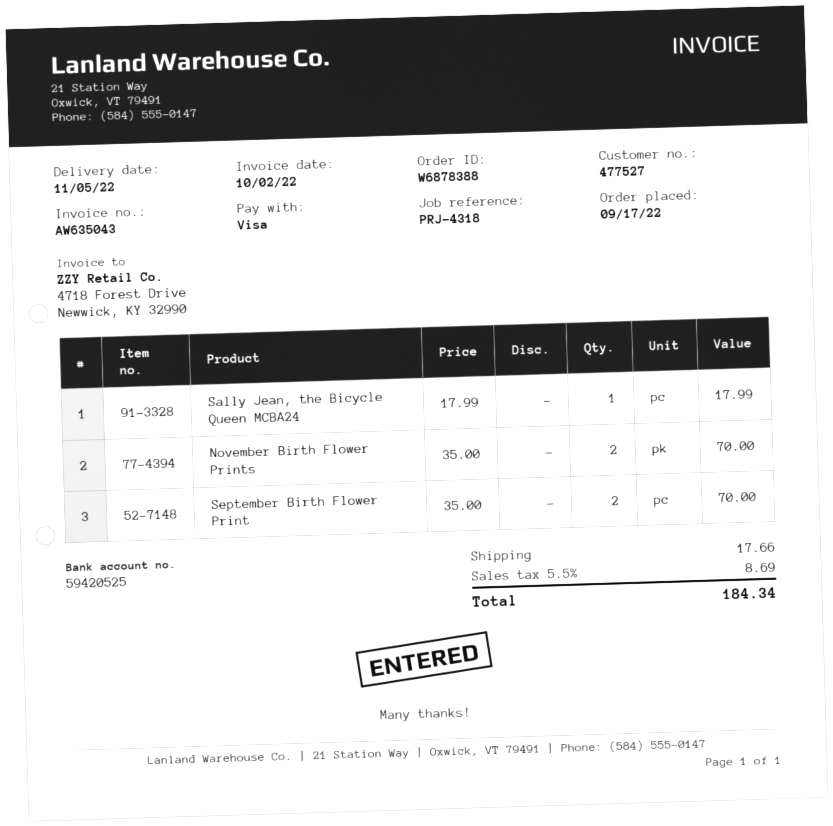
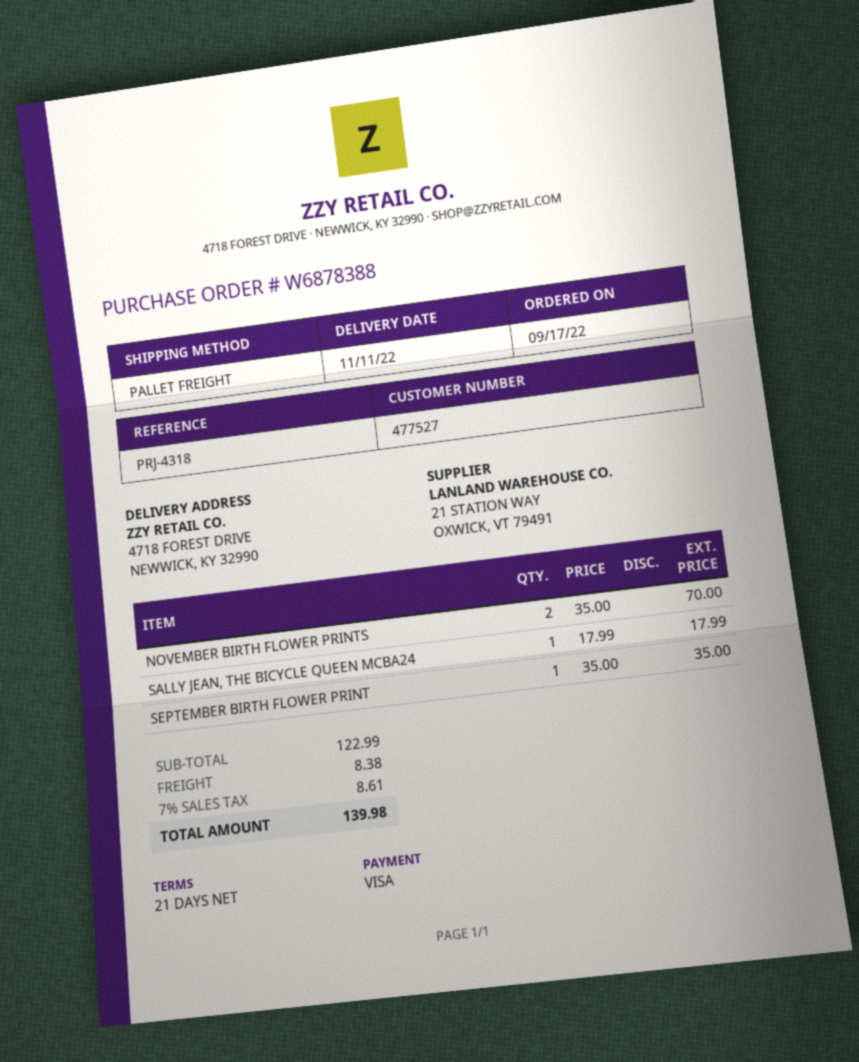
delivery date: 2022-11-05 -> 2022-11-11
September Birth Flower Print: 2 x 35.00 = 70.00 -> 1 x 35.00 = 35.00
shipping: 17.66 -> 8.38
tax: 5.5% = 8.69 -> 7% = 8.61
total: 184.34 -> 139.98

